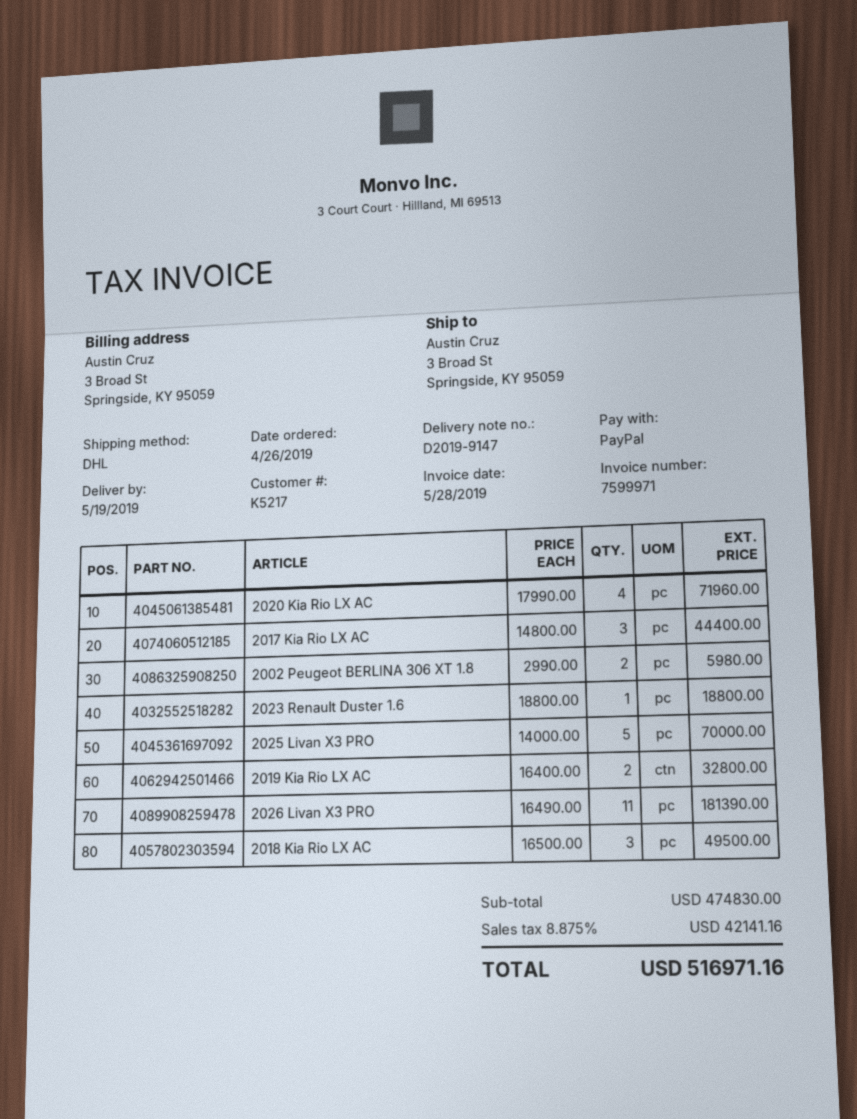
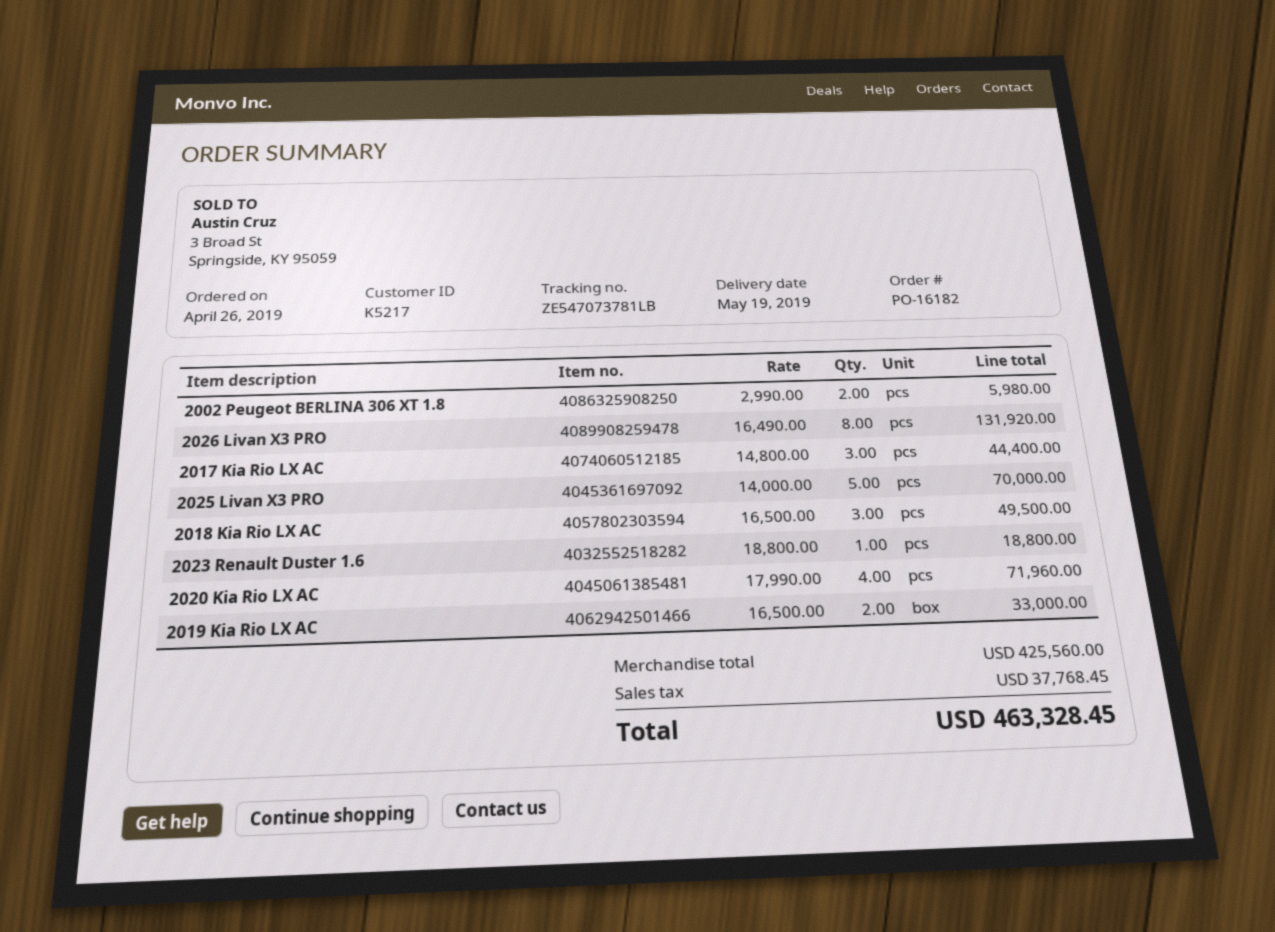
2019 Kia Rio LX AC: 2 x 16400.00 = 32800.00 -> 2 x 16500.00 = 33000.00
2026 Livan X3 PRO: 11 x 16490.00 = 181390.00 -> 8 x 16490.00 = 131920.00
subtotal: 474830.00 -> 425560.00
tax: 42141.16 -> 37768.45
total: 516971.16 -> 463328.45

